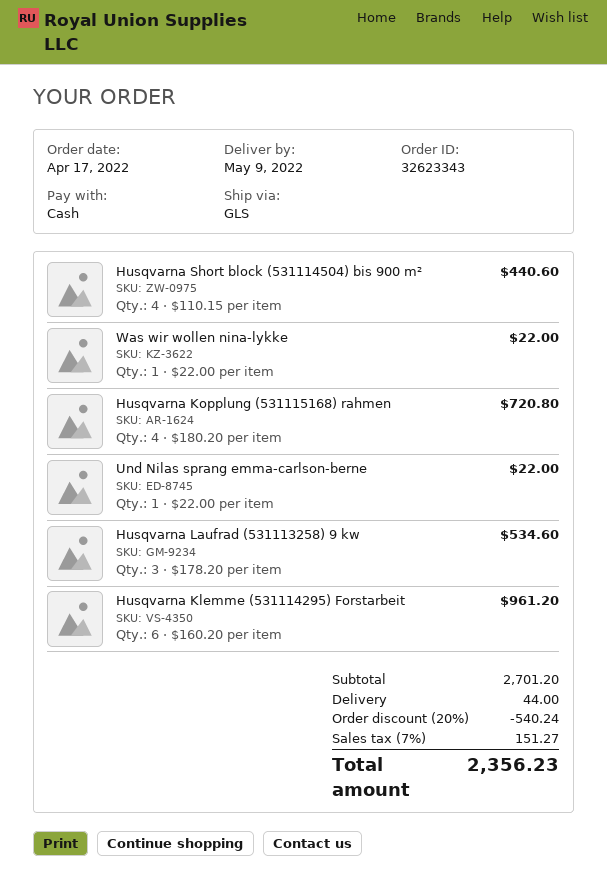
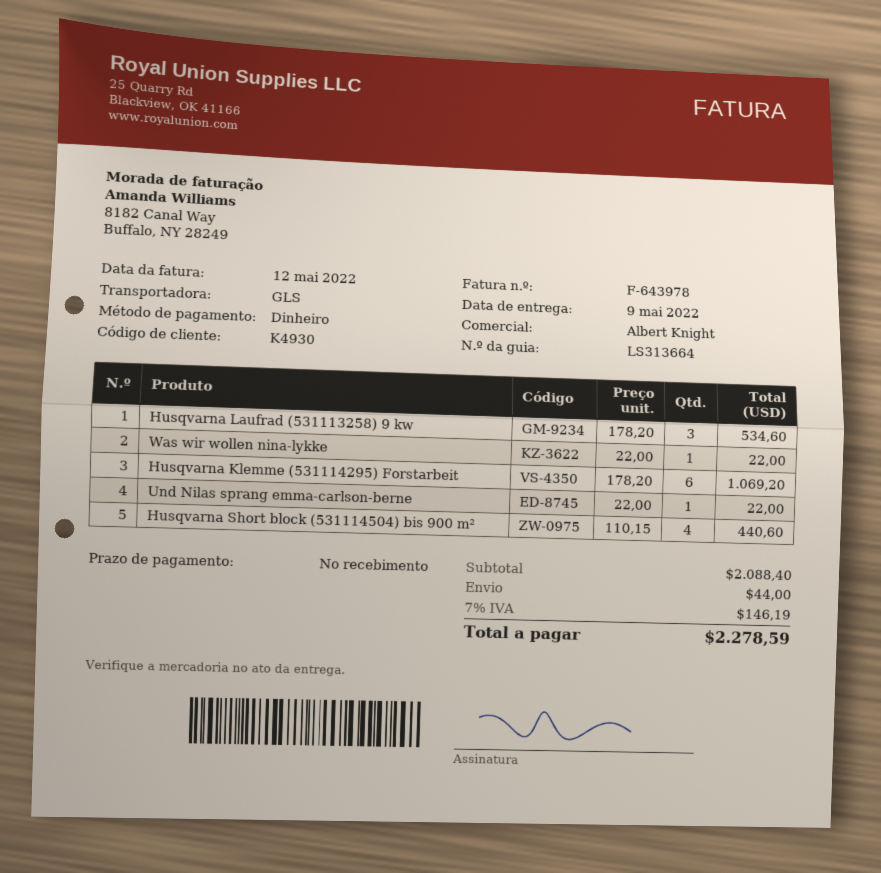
Husqvarna Kopplung (531115168) rahmen: 4 x 180.20 = 720.80 -> none
Husqvarna Klemme (531114295) Forstarbeit: 6 x 160.20 = 961.20 -> 6 x 178.20 = 1069.20
subtotal: 2701.20 -> 2088.40
discount: 20% = 540.24 -> none
tax: 7% = 151.27 -> 7% = 146.19
total: 2356.23 -> 2278.59

